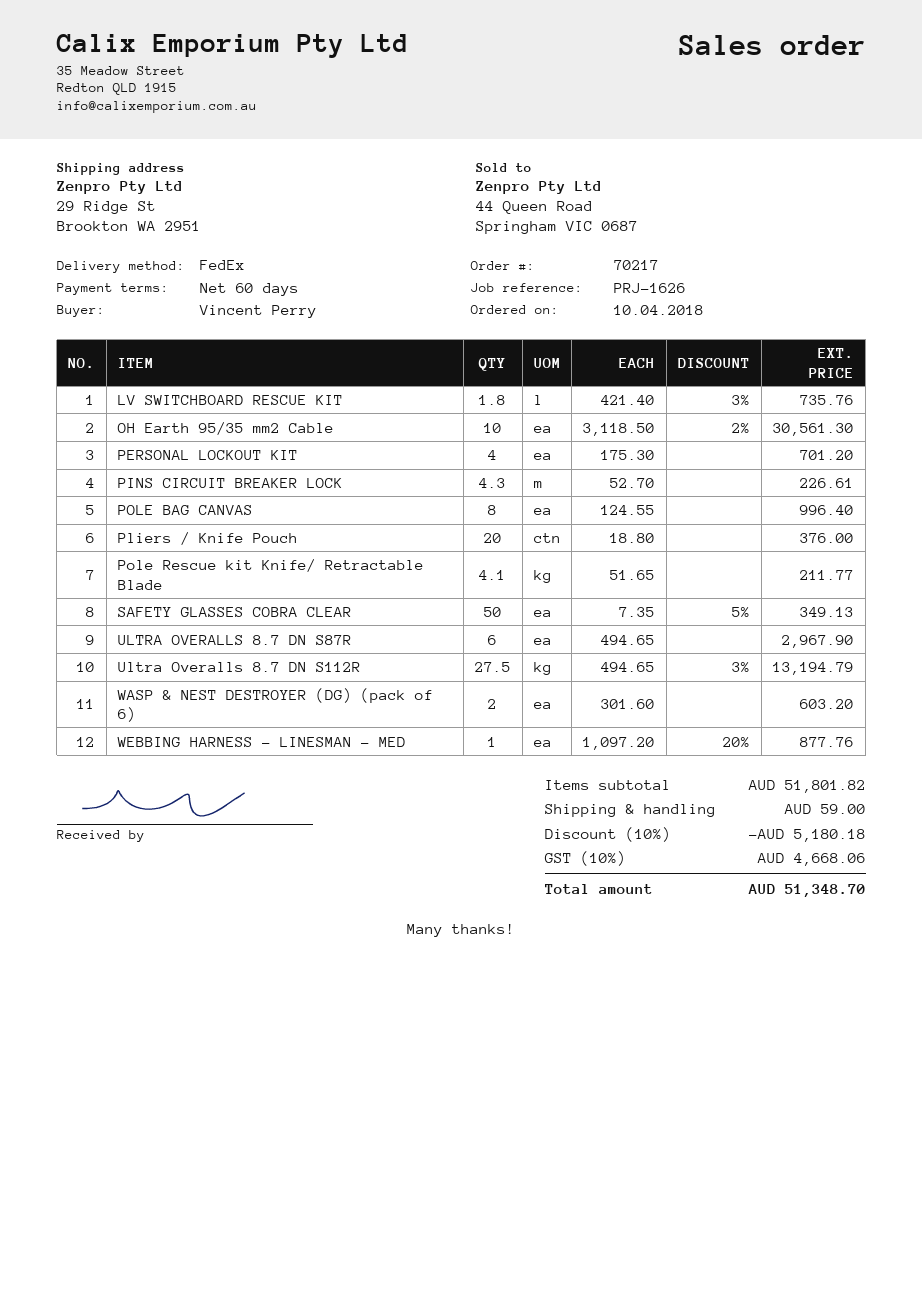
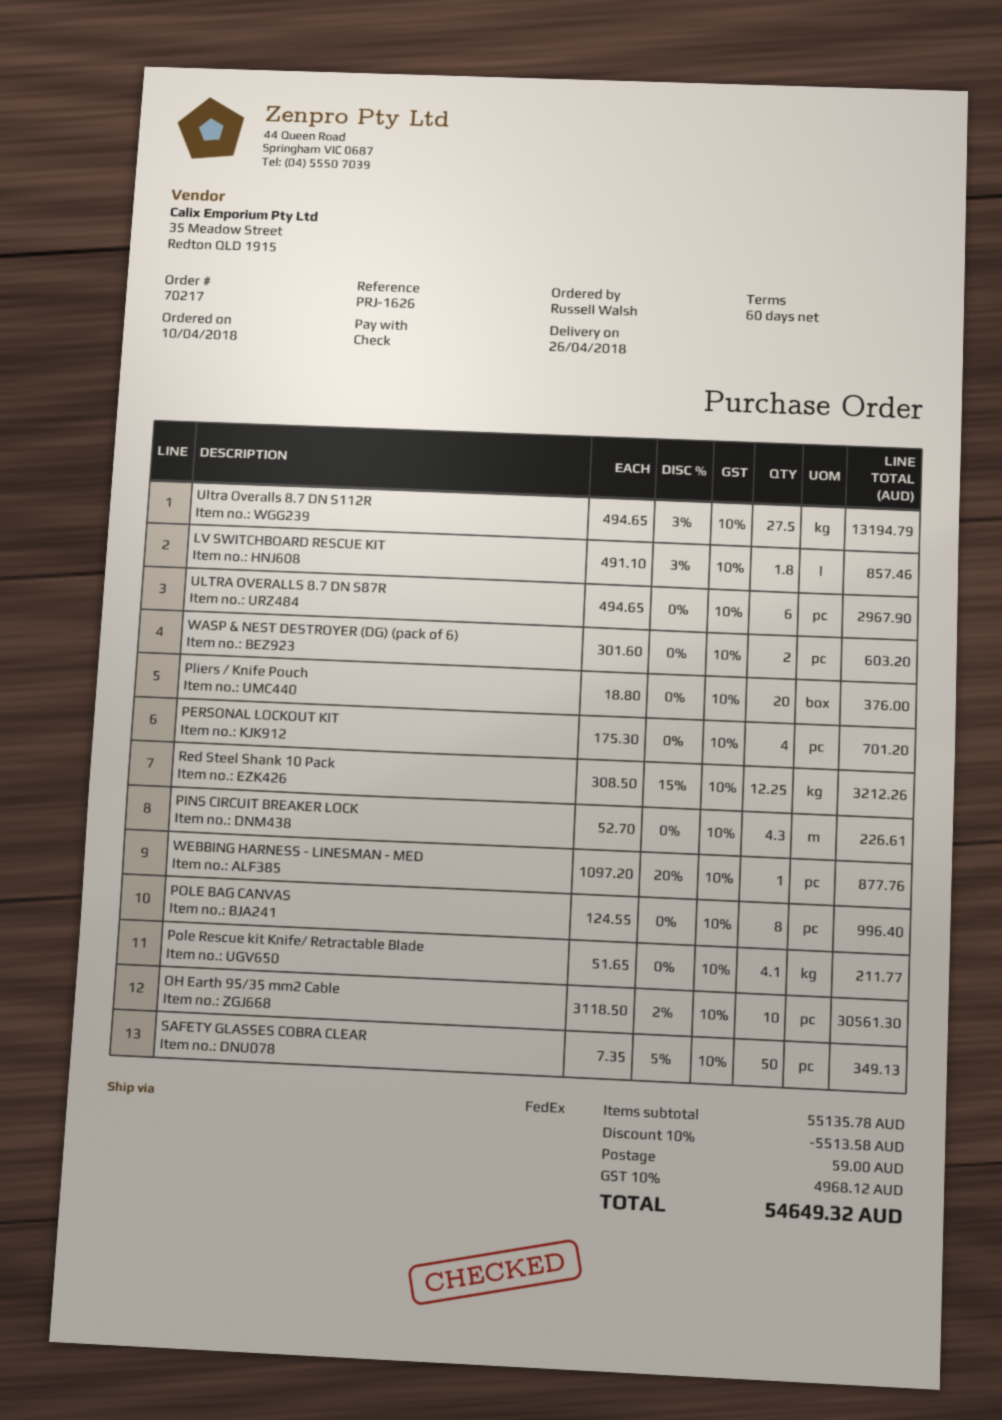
ordered by: Vincent Perry -> Russell Walsh
LV SWITCHBOARD RESCUE KIT: 1.8 x 421.40 - 3% = 735.76 -> 1.8 x 491.10 - 3% = 857.46
Red Steel Shank 10 Pack: none -> 12.25 x 308.50 - 15% = 3212.26
subtotal: 51801.82 -> 55135.78
discount: 10% = 5180.18 -> 10% = 5513.58
tax: 10% = 4668.06 -> 10% = 4968.12
total: 51348.70 -> 54649.32

